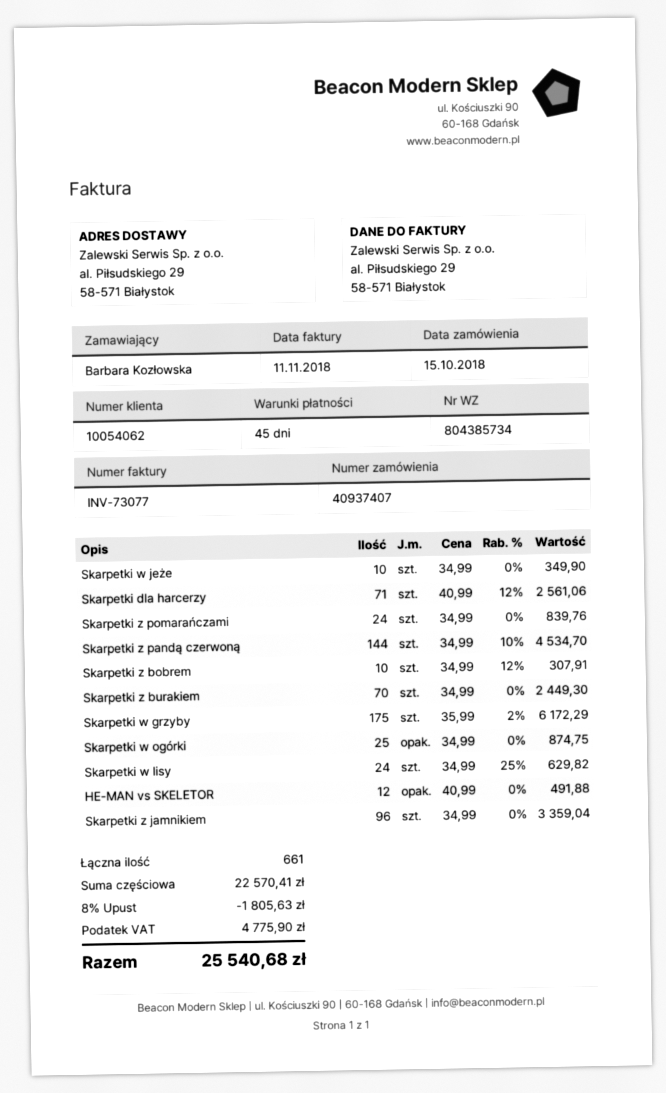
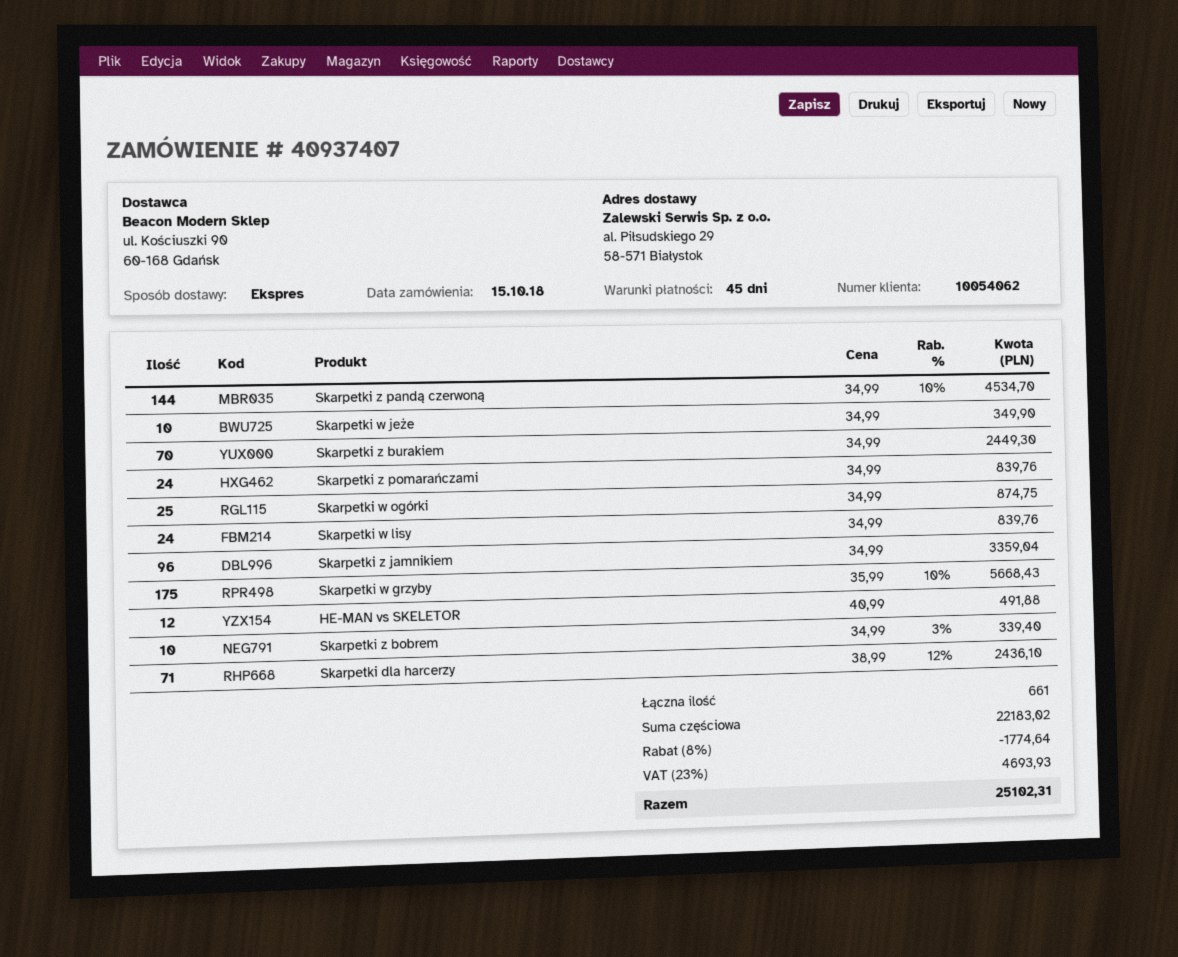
Skarpetki dla harcerzy: 71 x 40.99 - 12% = 2561.06 -> 71 x 38.99 - 12% = 2436.10
Skarpetki z bobrem: 10 x 34.99 - 12% = 307.91 -> 10 x 34.99 - 3% = 339.40
Skarpetki w grzyby: 175 x 35.99 - 2% = 6172.29 -> 175 x 35.99 - 10% = 5668.43
Skarpetki w lisy: 24 x 34.99 - 25% = 629.82 -> 24 x 34.99 = 839.76
subtotal: 22570.41 -> 22183.02
discount: 8% = 1805.63 -> 8% = 1774.64
tax: 4775.90 -> 4693.93
total: 25540.68 -> 25102.31

